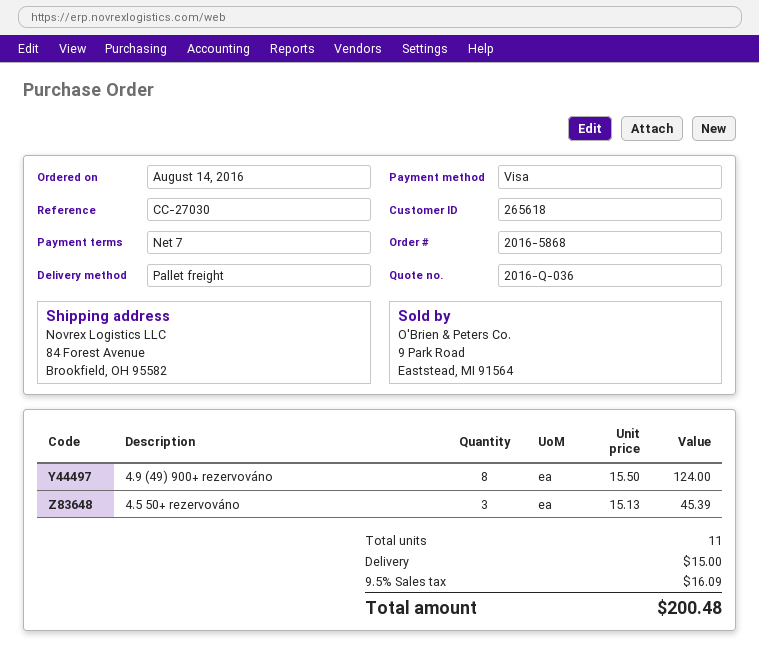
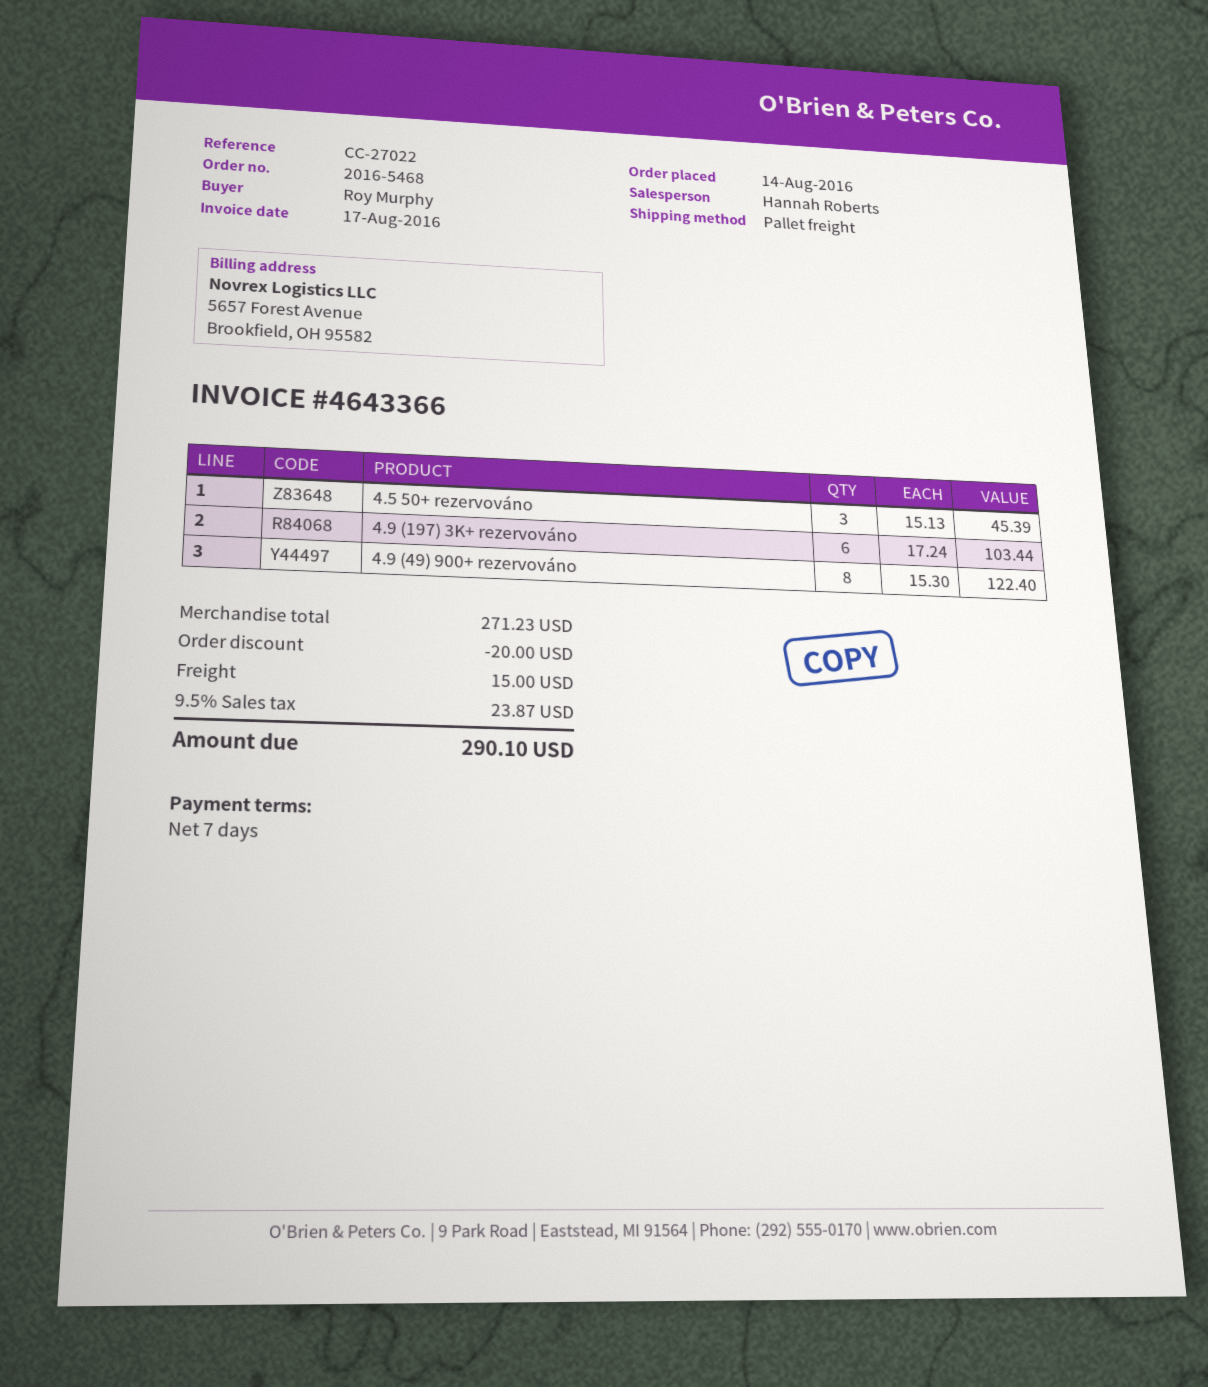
order number: 2016-5868 -> 2016-5468
reference: CC-27030 -> CC-27022
4.9 (49) 900+ rezervováno: 8 x 15.50 = 124.00 -> 8 x 15.30 = 122.40
4.9 (197) 3K+ rezervováno: none -> 6 x 17.24 = 103.44
discount: none -> 20.00
tax: 9.5% = 16.09 -> 9.5% = 23.87
total: 200.48 -> 290.10

